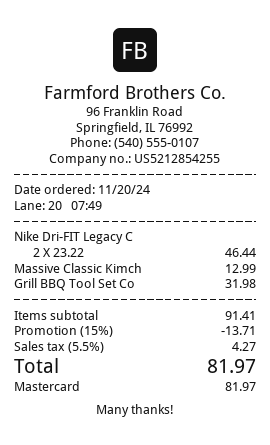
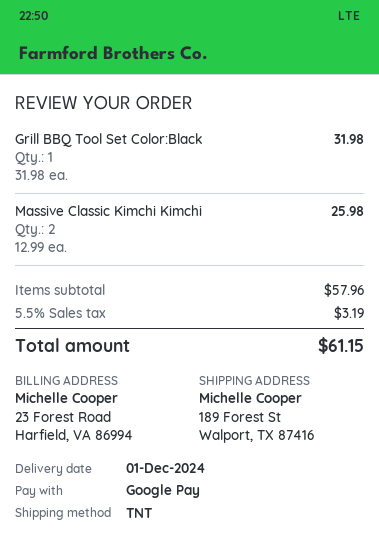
payment method: Mastercard -> Google Pay
Nike Dri-FIT Legacy C: 2 x 23.22 = 46.44 -> none
Massive Classic Kimch: 1 x 12.99 = 12.99 -> 2 x 12.99 = 25.98
subtotal: 91.41 -> 57.96
discount: 15% = 13.71 -> none
tax: 5.5% = 4.27 -> 5.5% = 3.19
total: 81.97 -> 61.15

